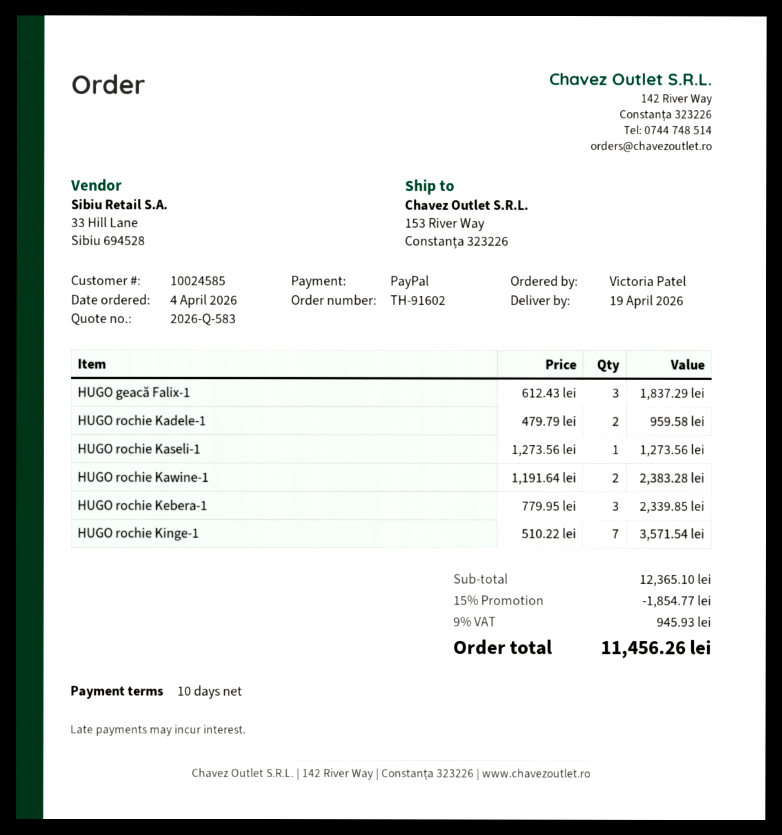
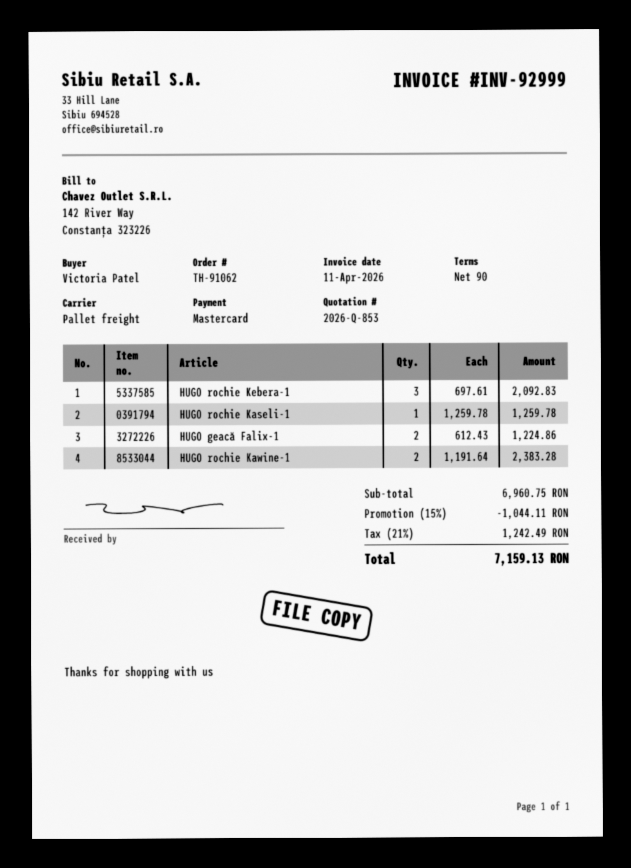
quote number: 2026-Q-583 -> 2026-Q-853
order number: TH-91602 -> TH-91062
payment terms: 10 days -> 90 days
payment method: PayPal -> Mastercard
HUGO geacă Falix-1: 3 x 612.43 = 1837.29 -> 2 x 612.43 = 1224.86
HUGO rochie Kadele-1: 2 x 479.79 = 959.58 -> none
HUGO rochie Kaseli-1: 1 x 1273.56 = 1273.56 -> 1 x 1259.78 = 1259.78
HUGO rochie Kebera-1: 3 x 779.95 = 2339.85 -> 3 x 697.61 = 2092.83
HUGO rochie Kinge-1: 7 x 510.22 = 3571.54 -> none
subtotal: 12365.10 -> 6960.75
discount: 15% = 1854.77 -> 15% = 1044.11
tax: 9% = 945.93 -> 21% = 1242.49
total: 11456.26 -> 7159.13

